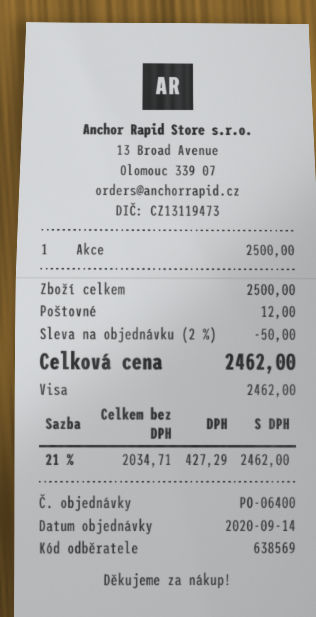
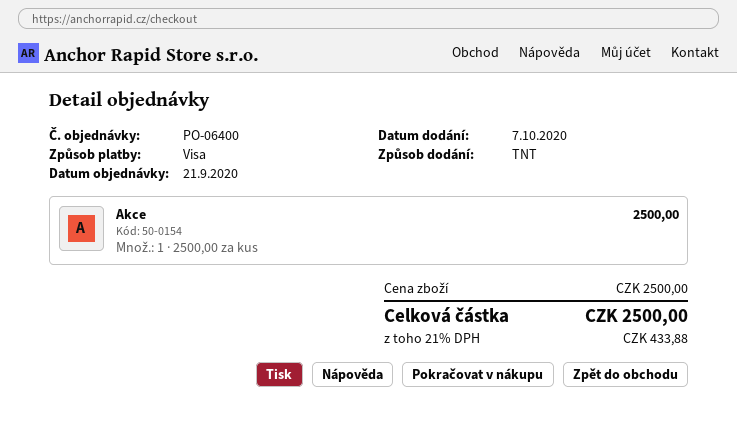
order date: 2020-09-14 -> 2020-09-21
discount: 2% = 50.00 -> none
shipping: 12.00 -> none
tax: 21% = 427.29 -> 21% = 433.88
total: 2462.00 -> 2500.00

